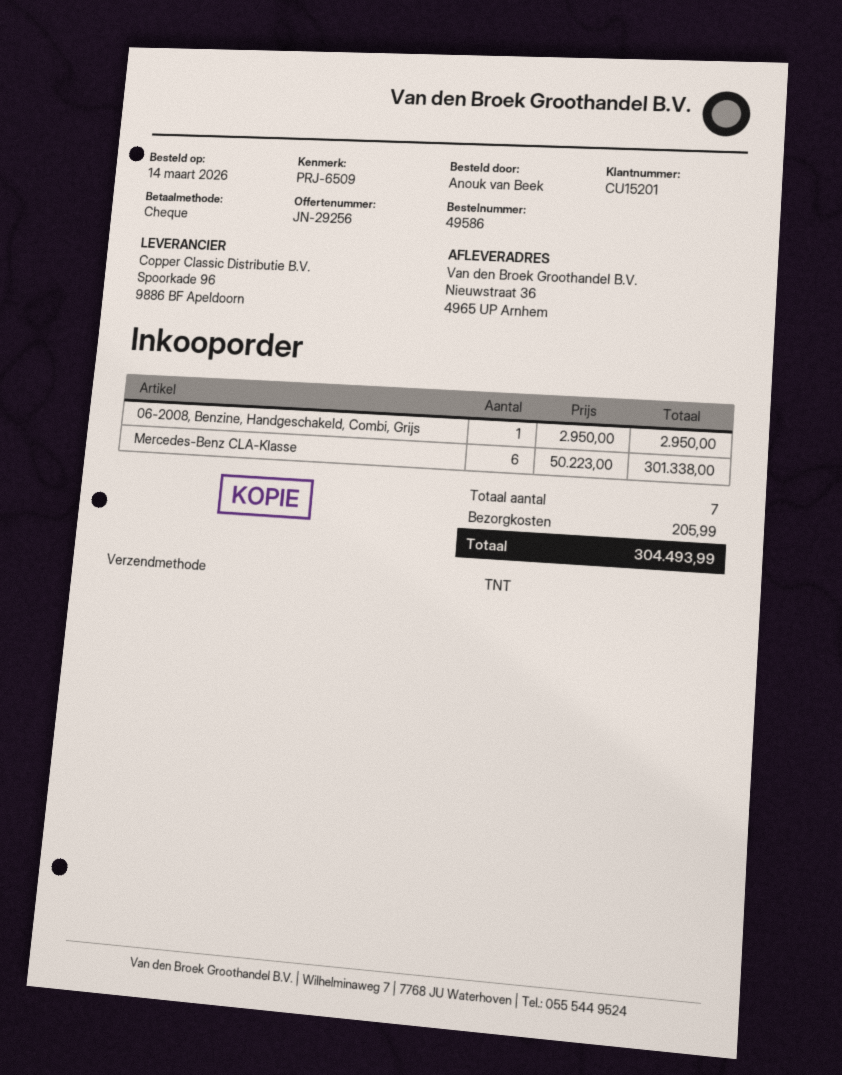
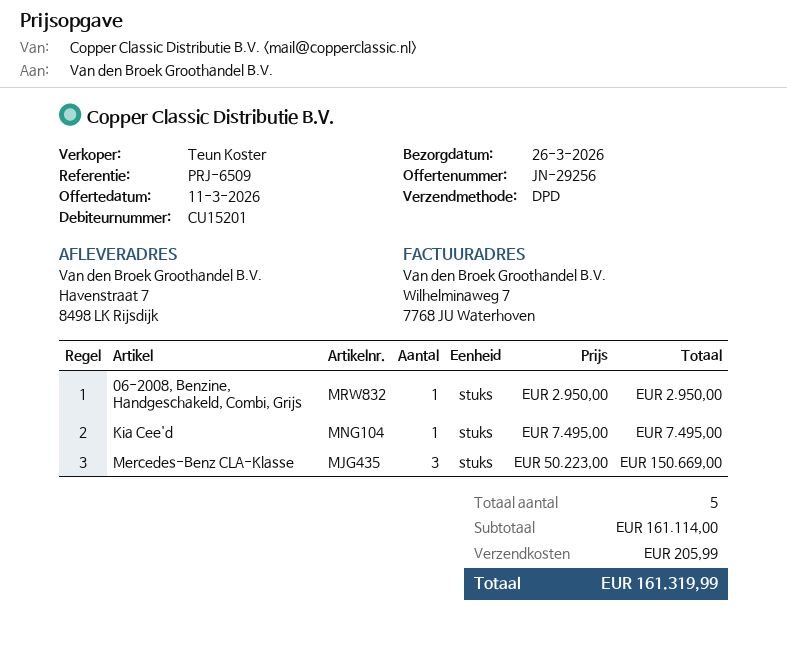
shipping method: TNT -> DPD
ship to: Nieuwstraat 36, 4965 UP Arnhem -> Havenstraat 7, 8498 LK Rijsdijk
Mercedes-Benz CLA-Klasse: 6 x 50223.00 = 301338.00 -> 3 x 50223.00 = 150669.00
Kia Cee'd: none -> 1 x 7495.00 = 7495.00
total quantity: 7 -> 5
total: 304493.99 -> 161319.99

